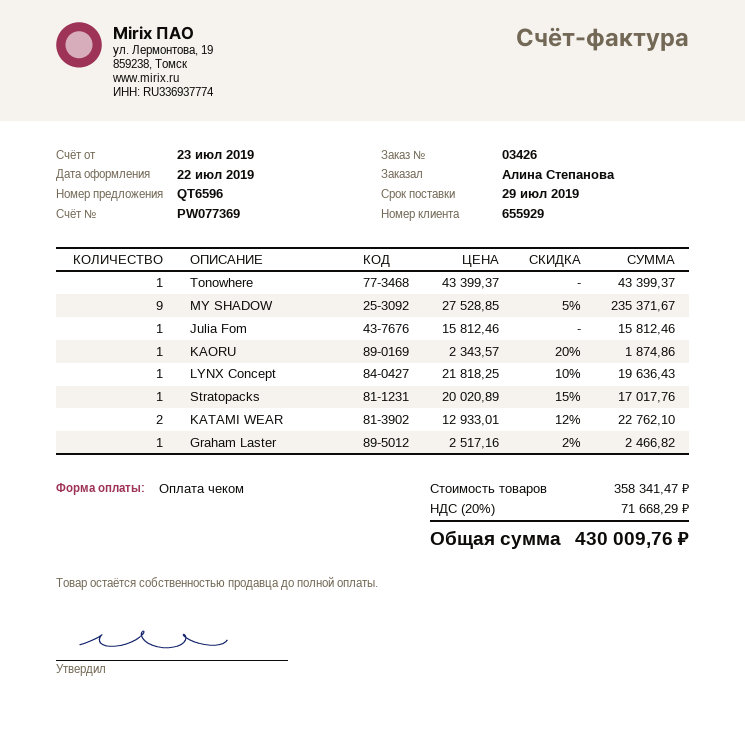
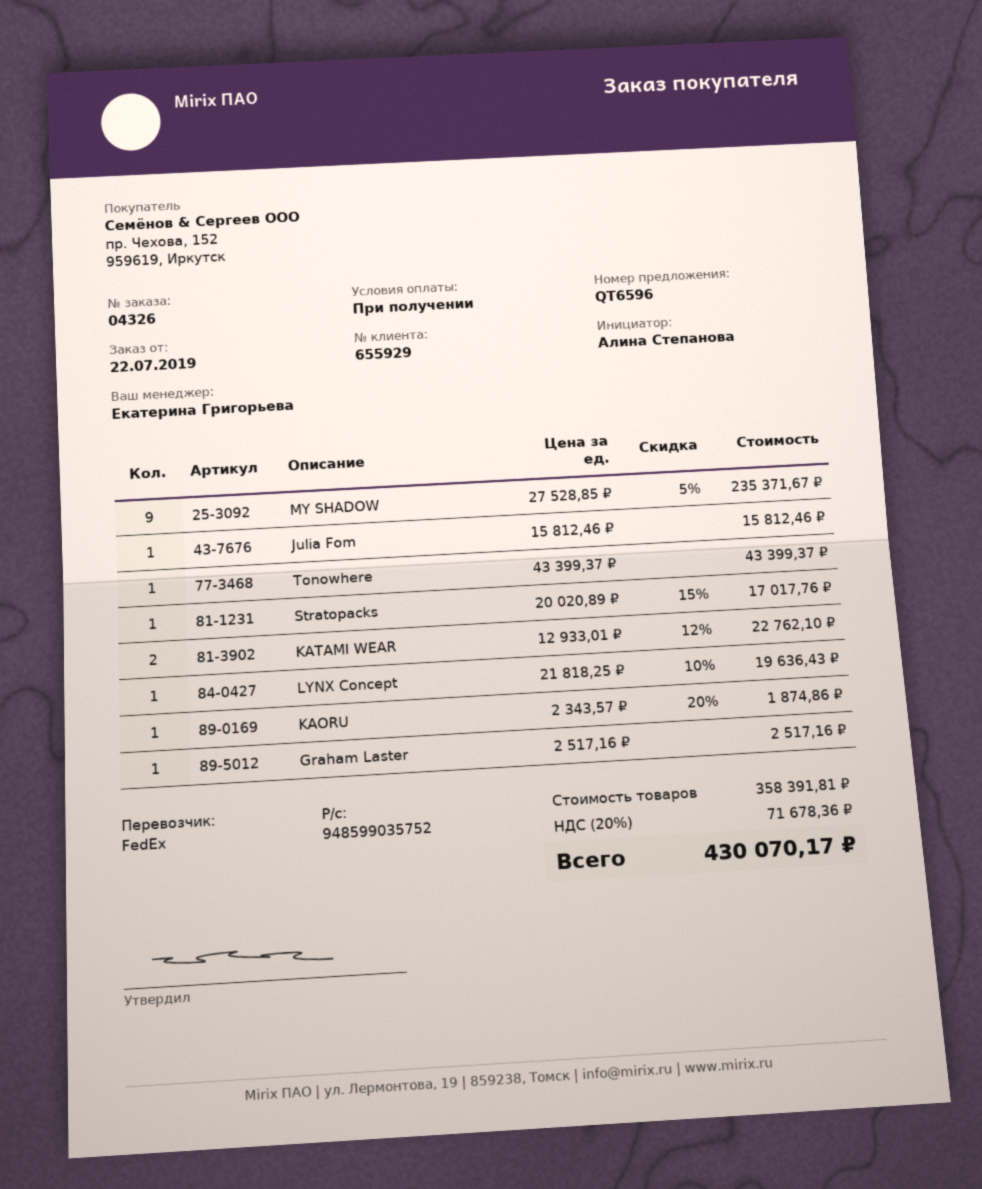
order number: 03426 -> 04326
Graham Laster: 1 x 2517.16 - 2% = 2466.82 -> 1 x 2517.16 = 2517.16
subtotal: 358341.47 -> 358391.81
tax: 20% = 71668.29 -> 20% = 71678.36
total: 430009.76 -> 430070.17

